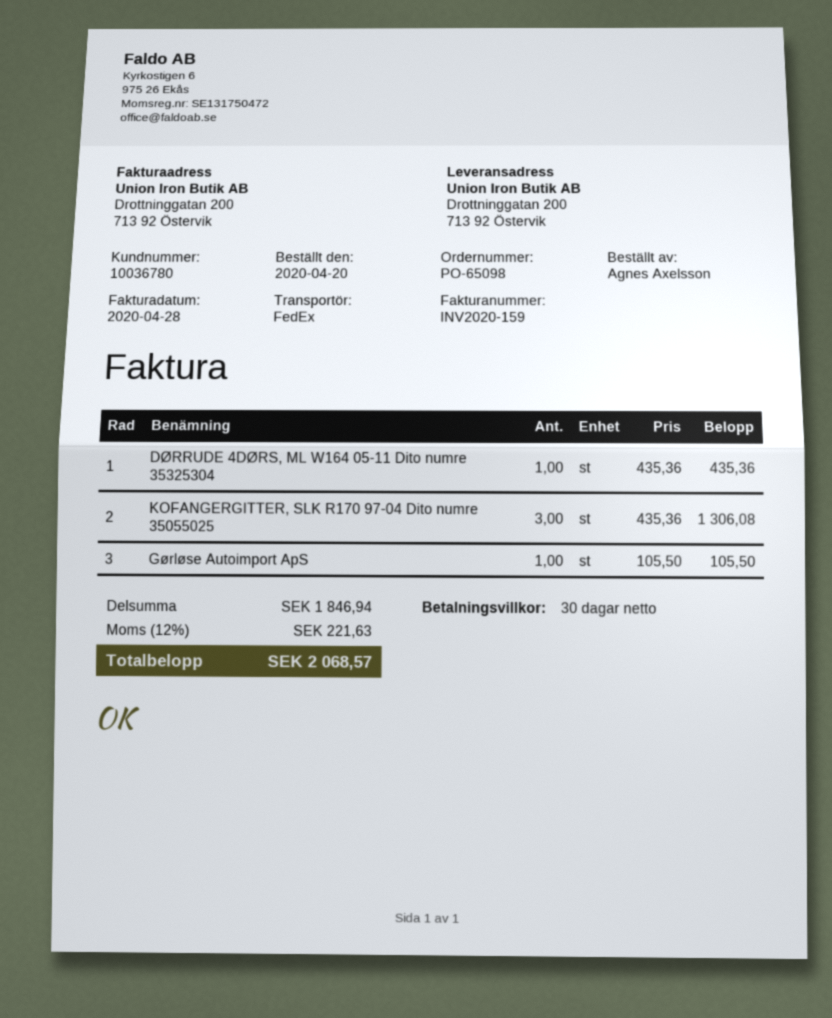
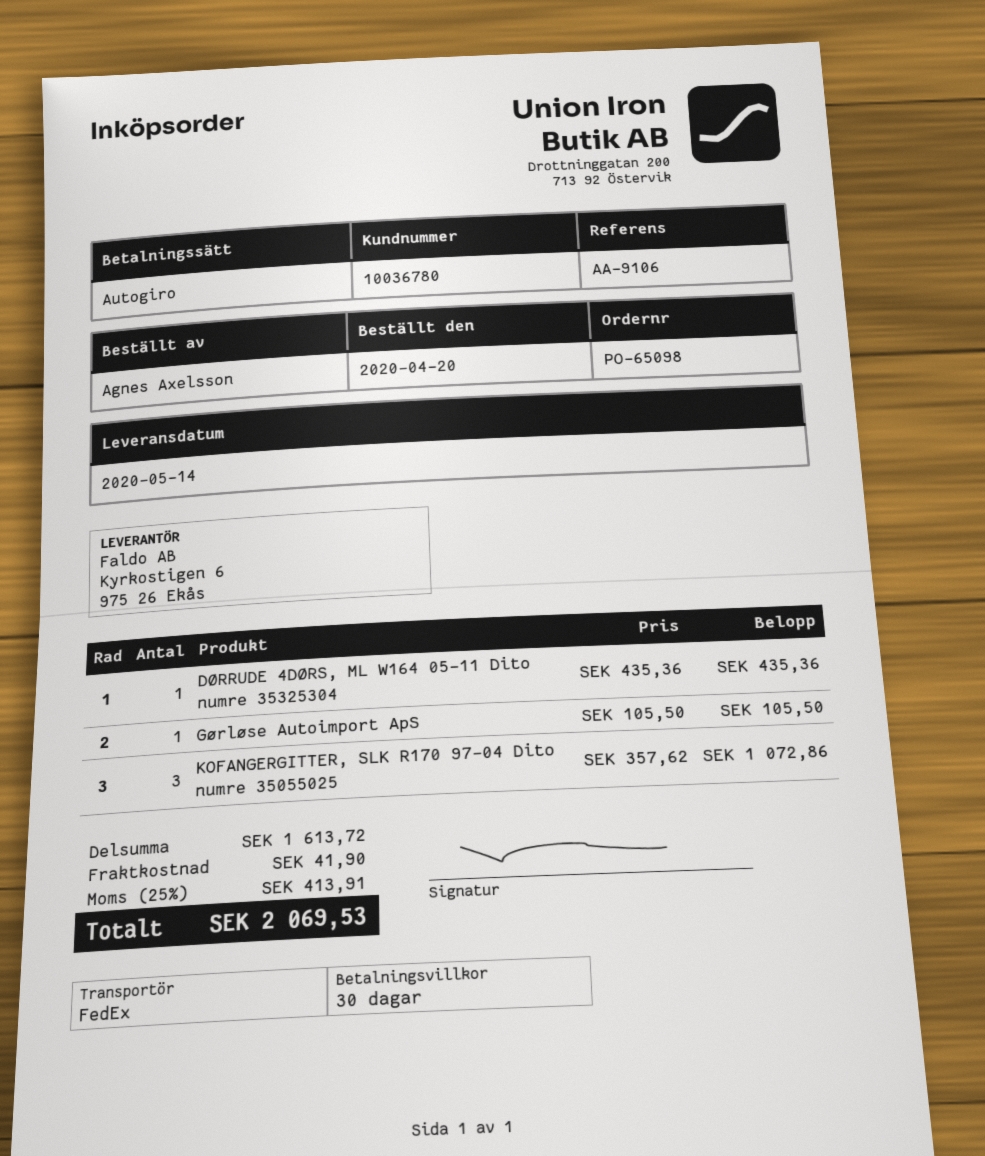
KOFANGERGITTER, SLK R170 97-04 Dito numre 35055025: 3 x 435.36 = 1306.08 -> 3 x 357.62 = 1072.86
subtotal: 1846.94 -> 1613.72
shipping: none -> 41.90
tax: 12% = 221.63 -> 25% = 413.91
total: 2068.57 -> 2069.53

